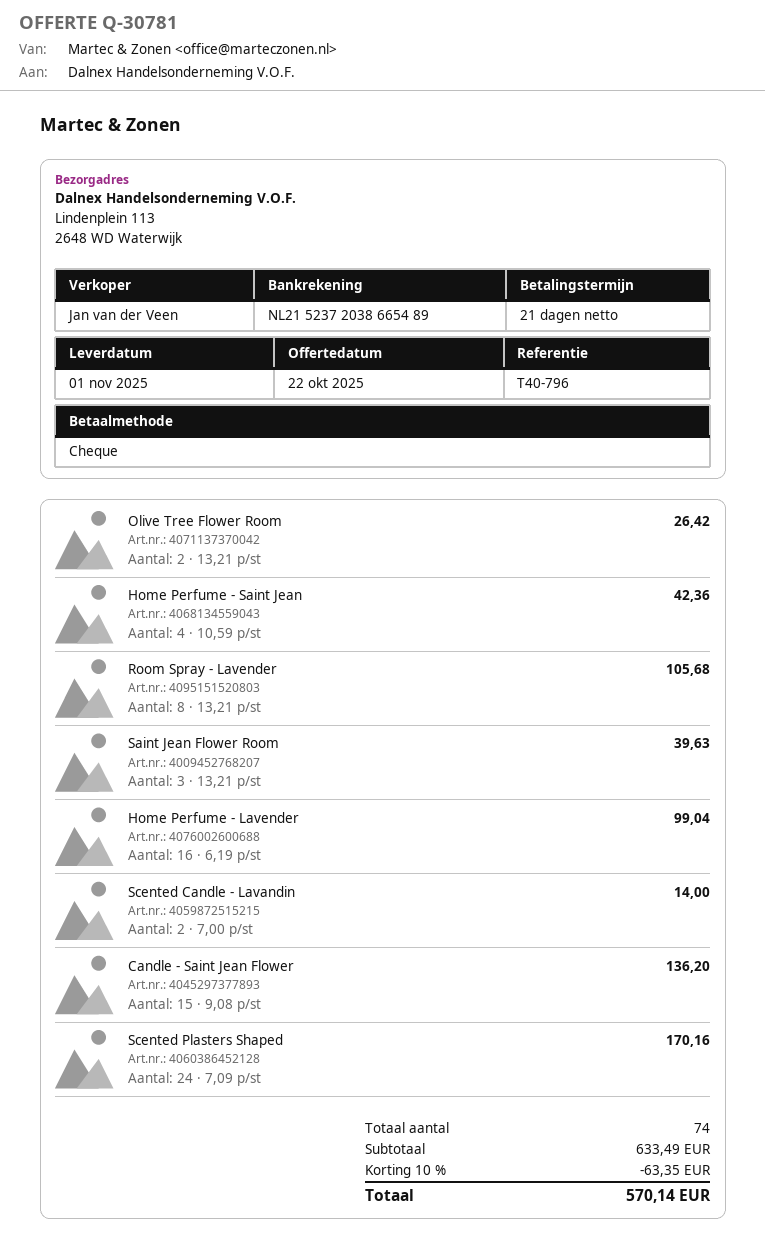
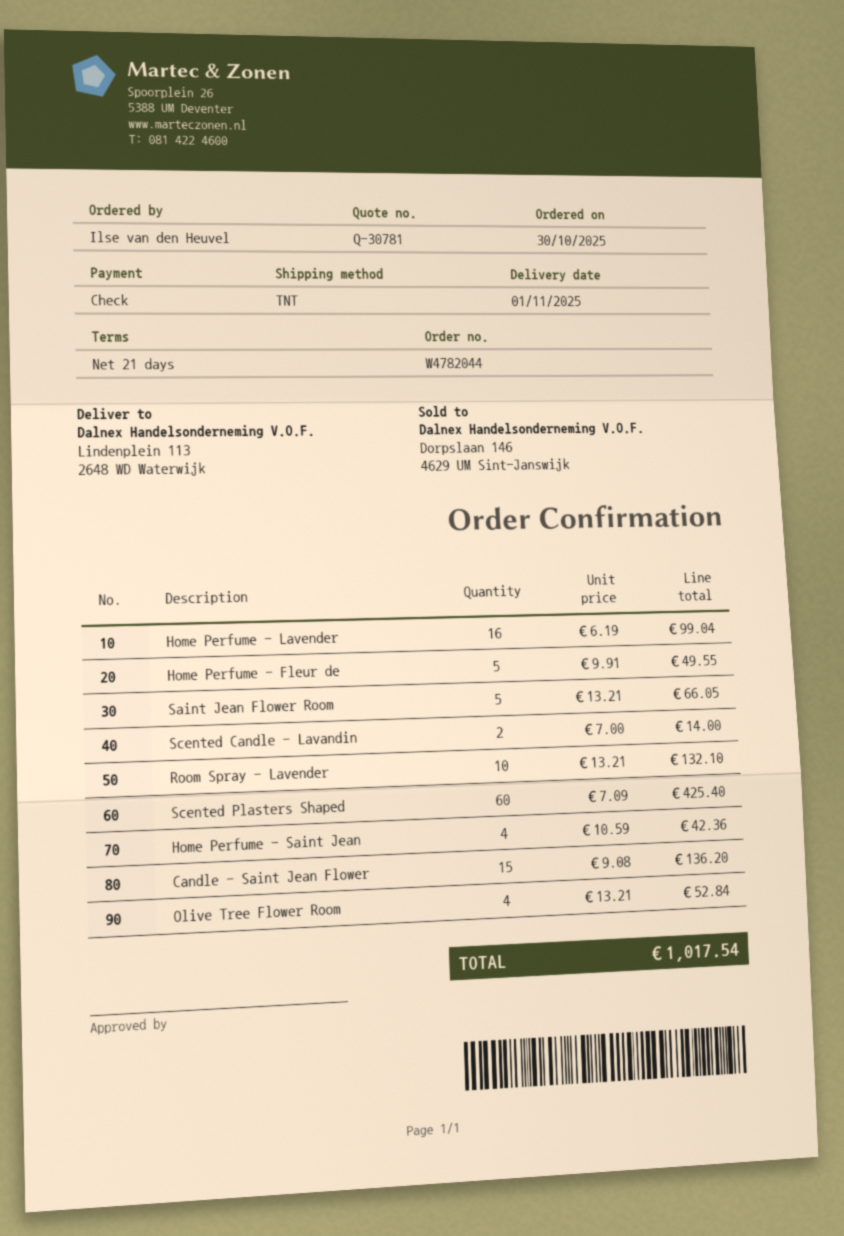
Olive Tree Flower Room: 2 x 13.21 = 26.42 -> 4 x 13.21 = 52.84
Room Spray - Lavender: 8 x 13.21 = 105.68 -> 10 x 13.21 = 132.10
Saint Jean Flower Room: 3 x 13.21 = 39.63 -> 5 x 13.21 = 66.05
Scented Plasters Shaped: 24 x 7.09 = 170.16 -> 60 x 7.09 = 425.40
Home Perfume - Fleur de: none -> 5 x 9.91 = 49.55
discount: 10% = 63.35 -> none
total: 570.14 -> 1017.54

